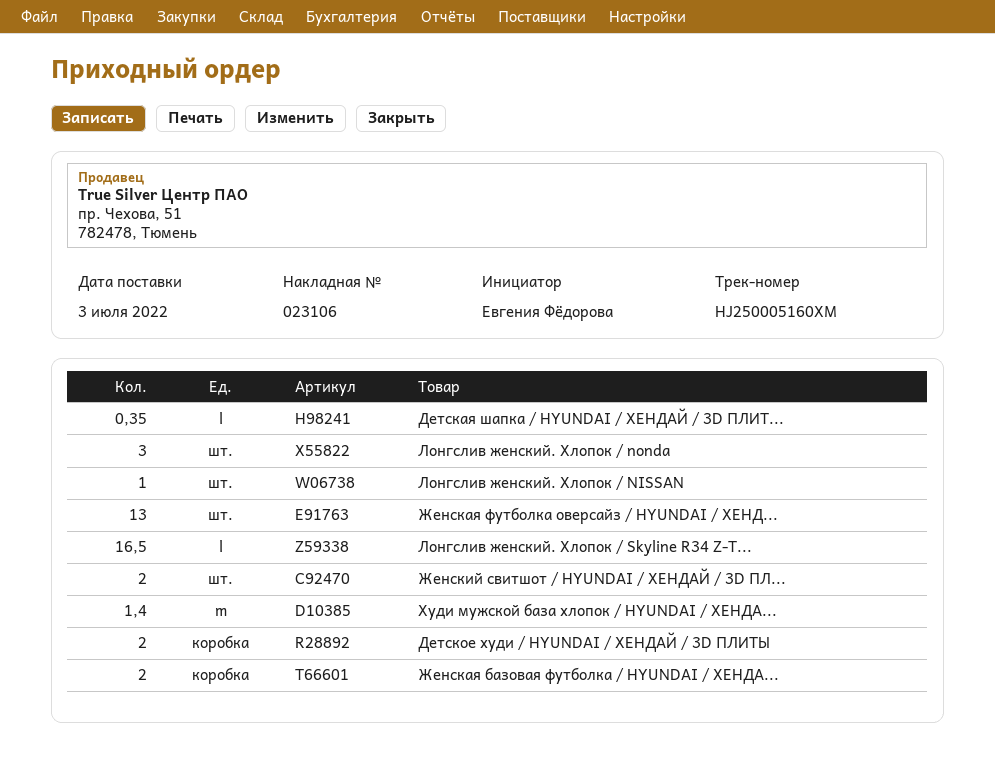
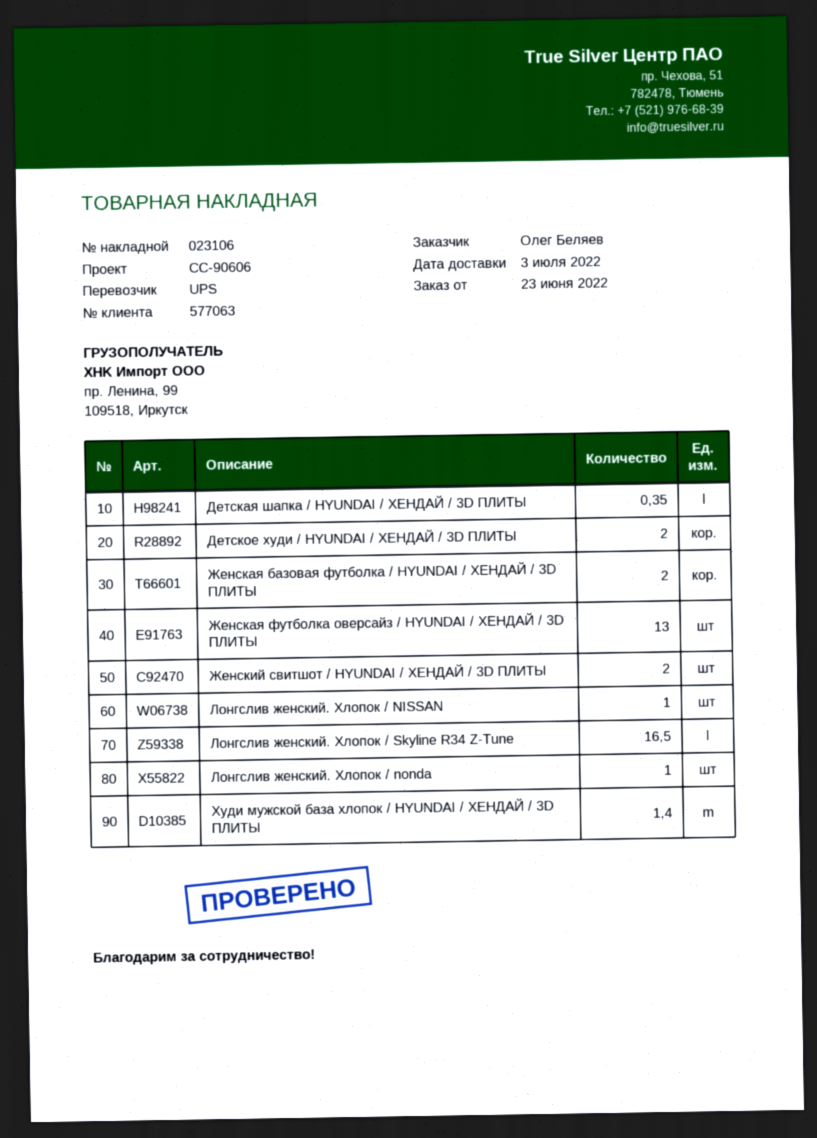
ordered by: Евгения Фёдорова -> Олег Беляев
Лонгслив женский. Хлопок / nonda: 3 -> 1

